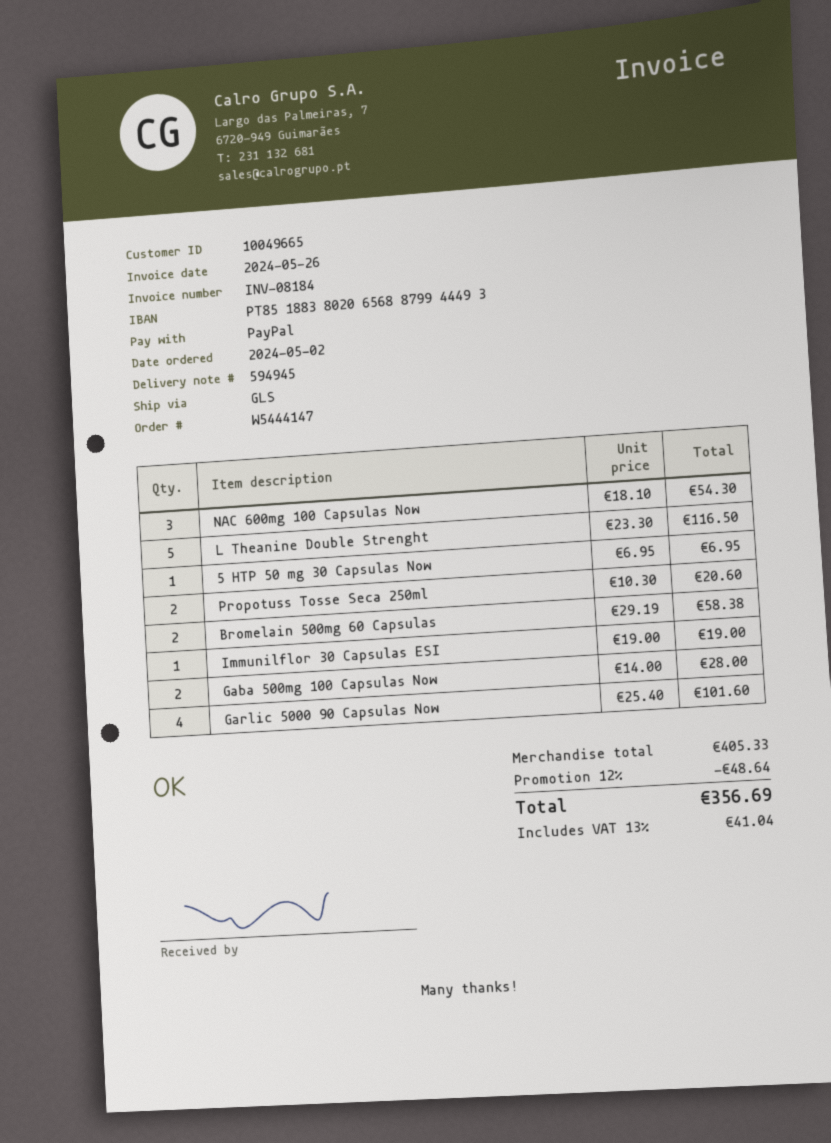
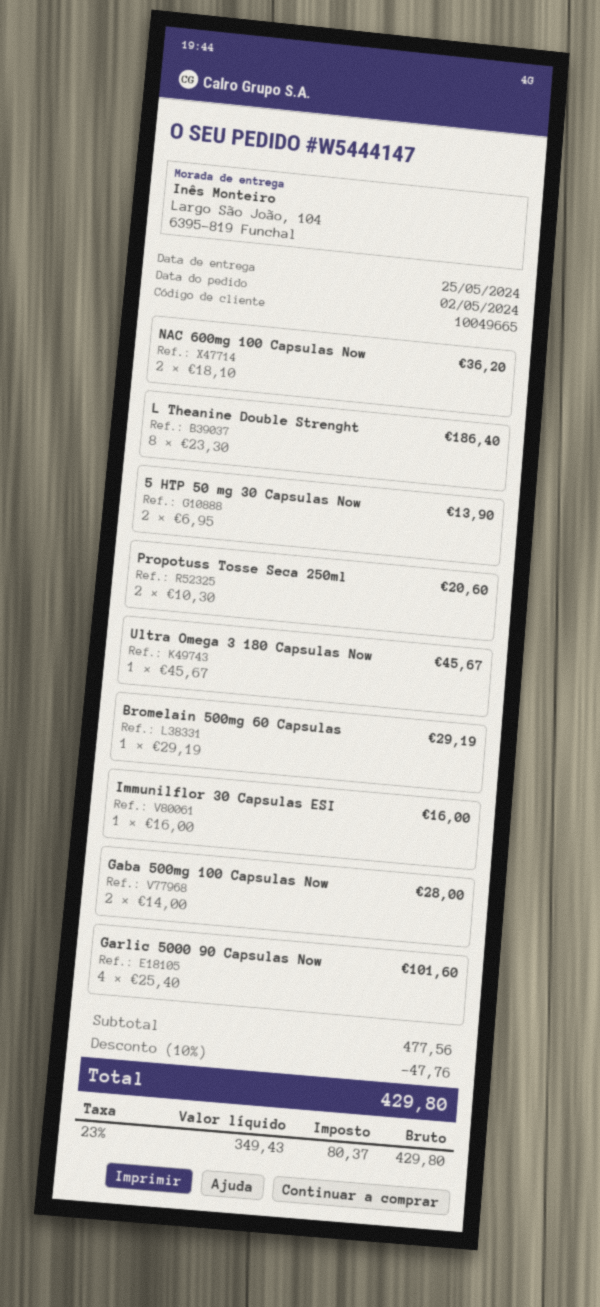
NAC 600mg 100 Capsulas Now: 3 x 18.10 = 54.30 -> 2 x 18.10 = 36.20
L Theanine Double Strenght: 5 x 23.30 = 116.50 -> 8 x 23.30 = 186.40
5 HTP 50 mg 30 Capsulas Now: 1 x 6.95 = 6.95 -> 2 x 6.95 = 13.90
Bromelain 500mg 60 Capsulas: 2 x 29.19 = 58.38 -> 1 x 29.19 = 29.19
Immunilflor 30 Capsulas ESI: 1 x 19.00 = 19.00 -> 1 x 16.00 = 16.00
Ultra Omega 3 180 Capsulas Now: none -> 1 x 45.67 = 45.67
subtotal: 405.33 -> 477.56
discount: 12% = 48.64 -> 10% = 47.76
tax: 13% = 41.04 -> 23% = 80.37
total: 356.69 -> 429.80

